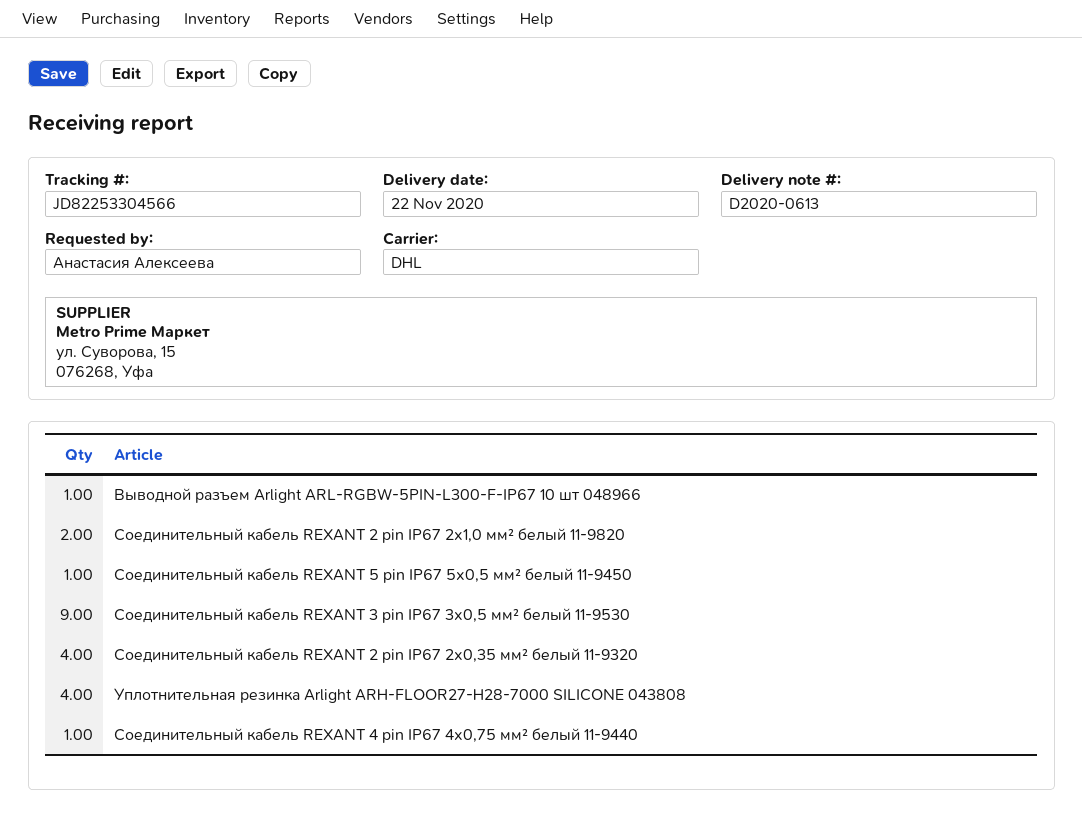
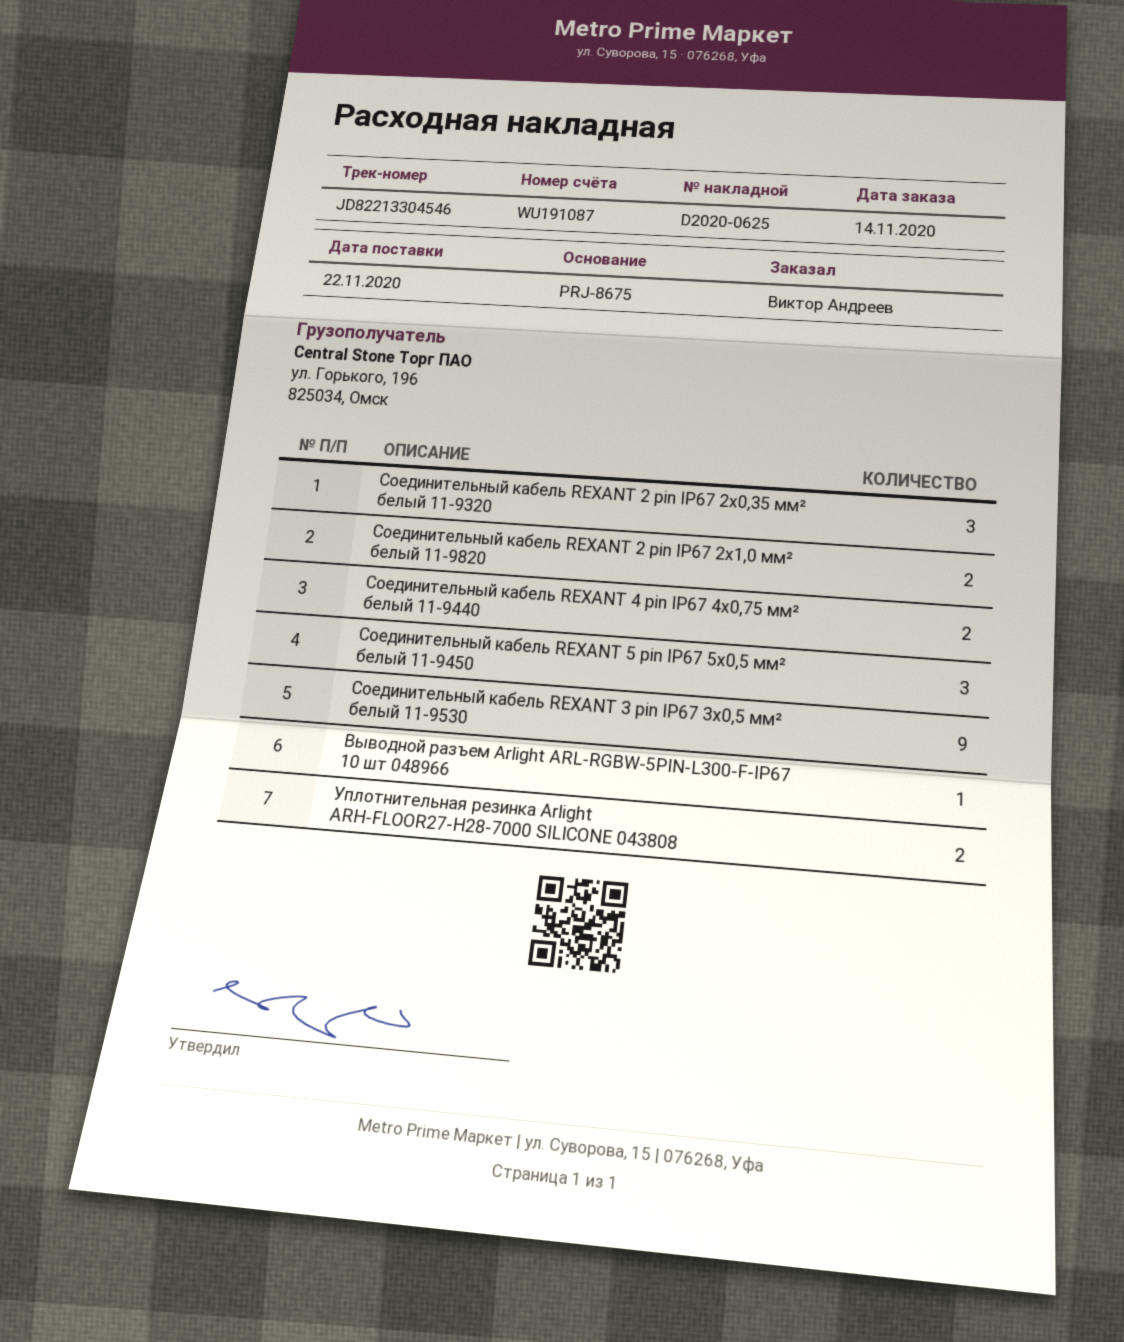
delivery note number: D2020-0613 -> D2020-0625
ordered by: Анастасия Алексеева -> Виктор Андреев
tracking number: JD82253304566 -> JD82213304546
Соединительный кабель REXANT 5 pin IP67 5х0,5 мм² белый 11-9450: 1 -> 3
Соединительный кабель REXANT 2 pin IP67 2х0,35 мм² белый 11-9320: 4 -> 3
Уплотнительная резинка Arlight ARH-FLOOR27-H28-7000 SILICONE 043808: 4 -> 2
Соединительный кабель REXANT 4 pin IP67 4х0,75 мм² белый 11-9440: 1 -> 2

